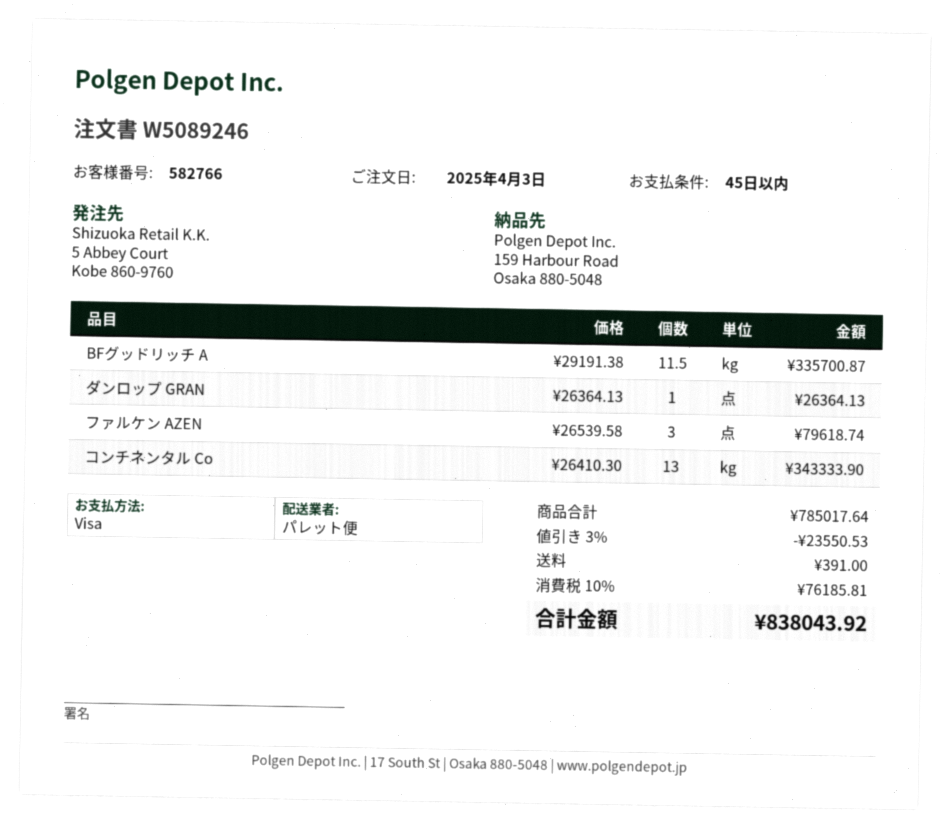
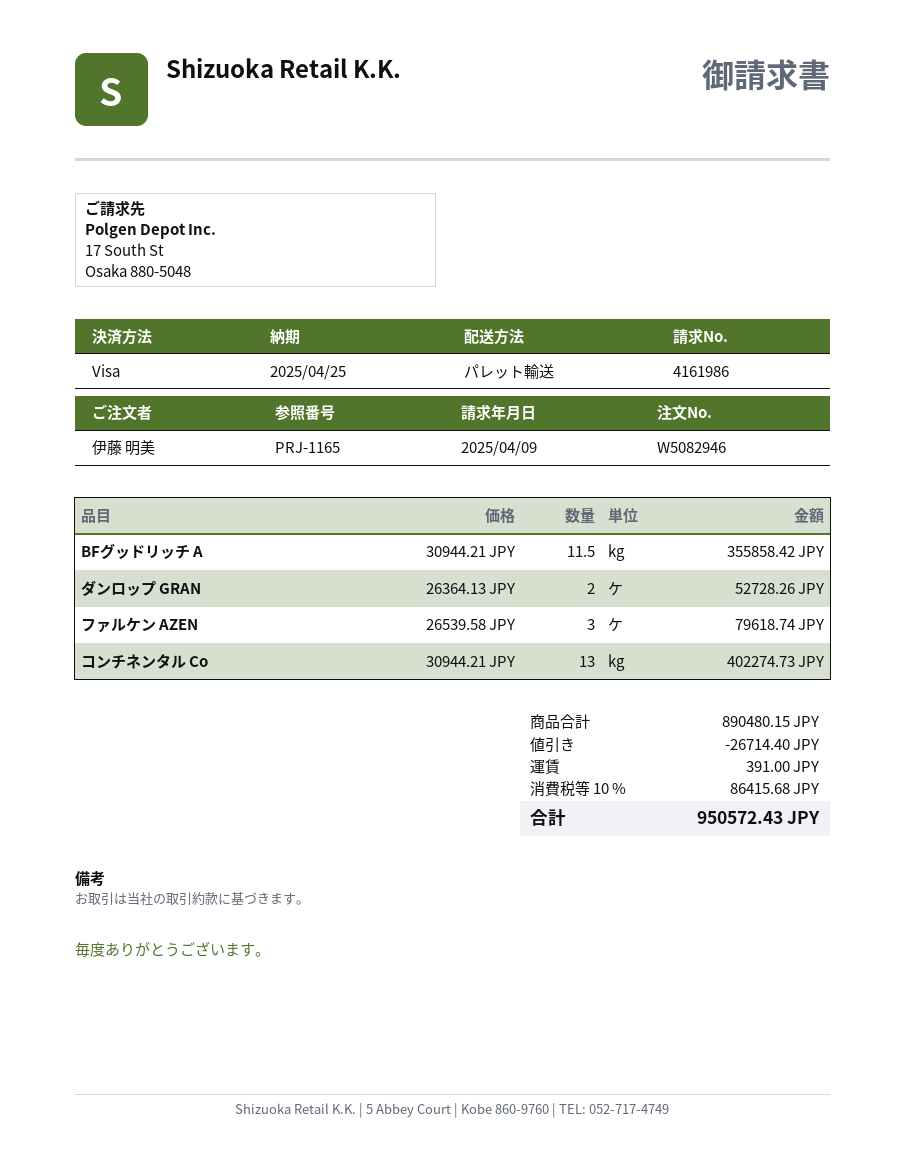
order number: W5089246 -> W5082946
BFグッドリッチ A: 11.5 x 29191.38 = 335700.87 -> 11.5 x 30944.21 = 355858.42
ダンロップ GRAN: 1 x 26364.13 = 26364.13 -> 2 x 26364.13 = 52728.26
コンチネンタル Co: 13 x 26410.30 = 343333.90 -> 13 x 30944.21 = 402274.73
subtotal: 785017.64 -> 890480.15
discount: 23550.53 -> 26714.40
tax: 10% = 76185.81 -> 10% = 86415.68
total: 838043.92 -> 950572.43

